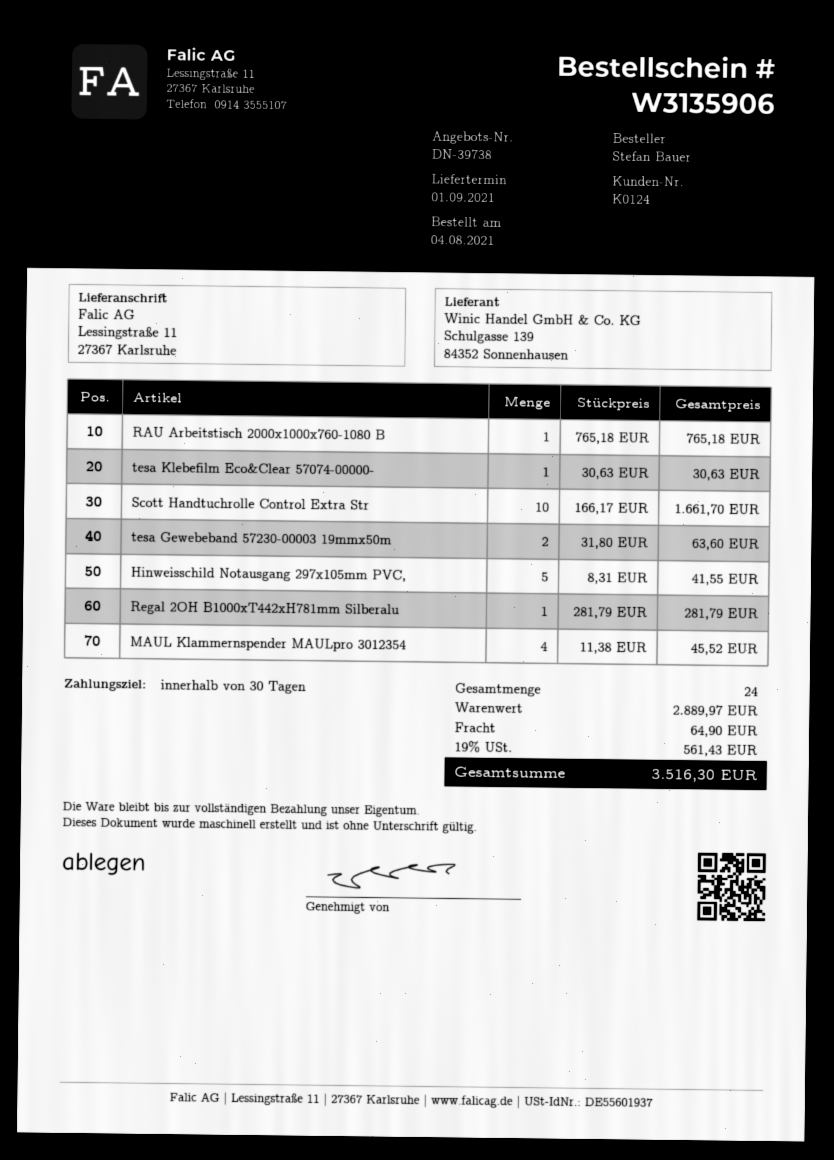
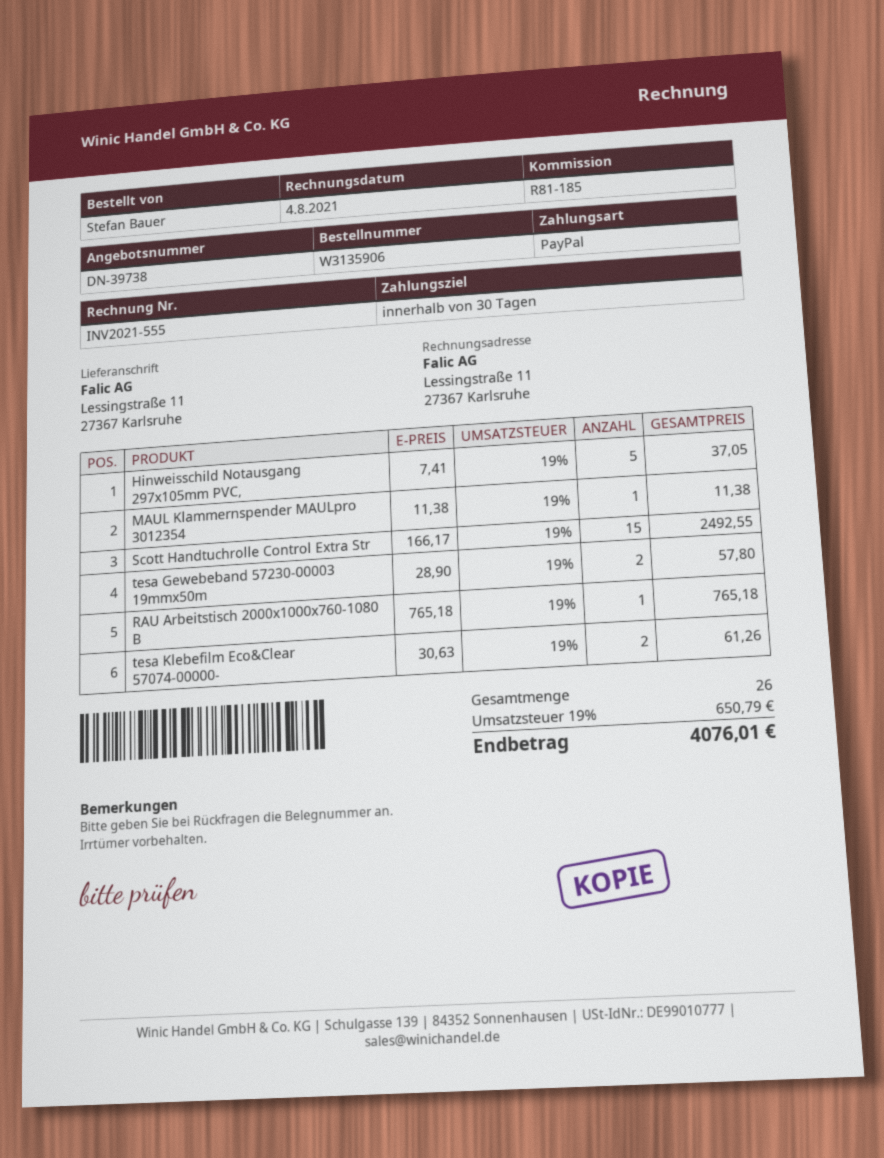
tesa Klebefilm Eco&Clear 57074-00000-: 1 x 30.63 = 30.63 -> 2 x 30.63 = 61.26
Scott Handtuchrolle Control Extra Str: 10 x 166.17 = 1661.70 -> 15 x 166.17 = 2492.55
tesa Gewebeband 57230-00003 19mmx50m: 2 x 31.80 = 63.60 -> 2 x 28.90 = 57.80
Hinweisschild Notausgang 297x105mm PVC,: 5 x 8.31 = 41.55 -> 5 x 7.41 = 37.05
Regal 2OH B1000xT442xH781mm Silberalu: 1 x 281.79 = 281.79 -> none
MAUL Klammernspender MAULpro 3012354: 4 x 11.38 = 45.52 -> 1 x 11.38 = 11.38
total quantity: 24 -> 26
shipping: 64.90 -> none
tax: 19% = 561.43 -> 19% = 650.79
total: 3516.30 -> 4076.01

